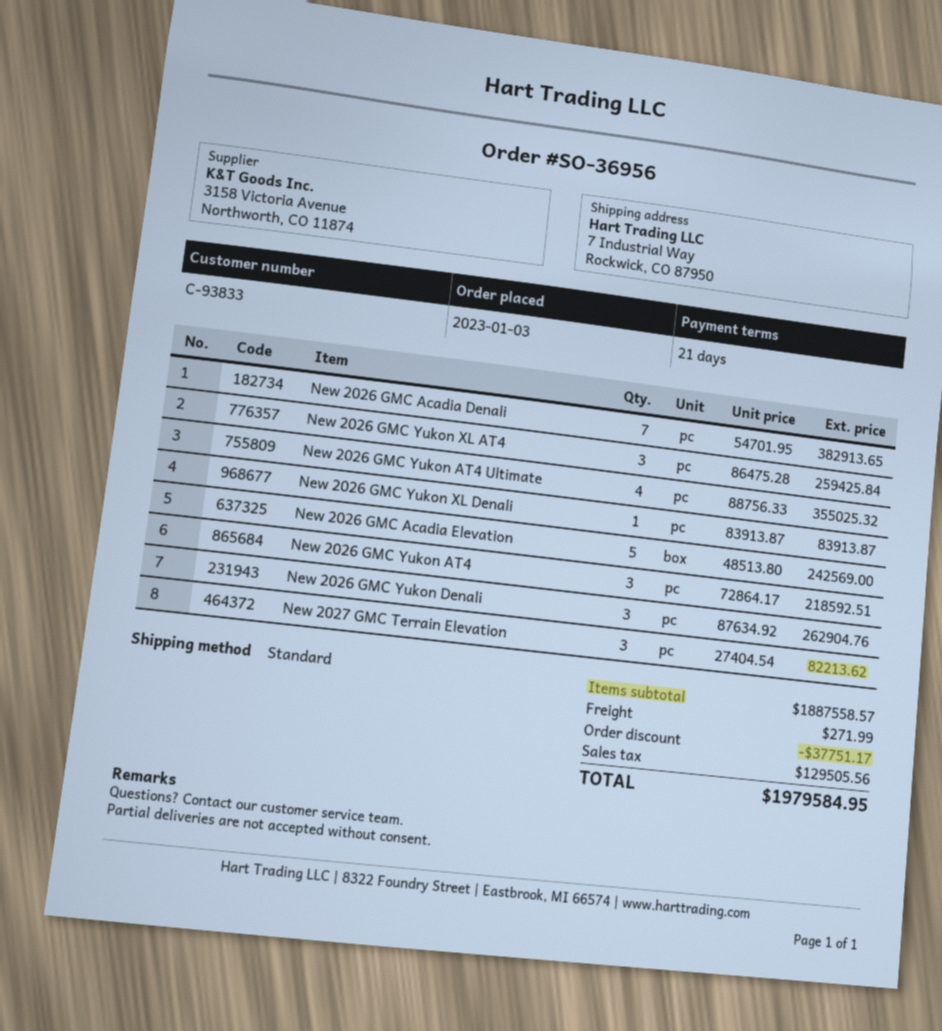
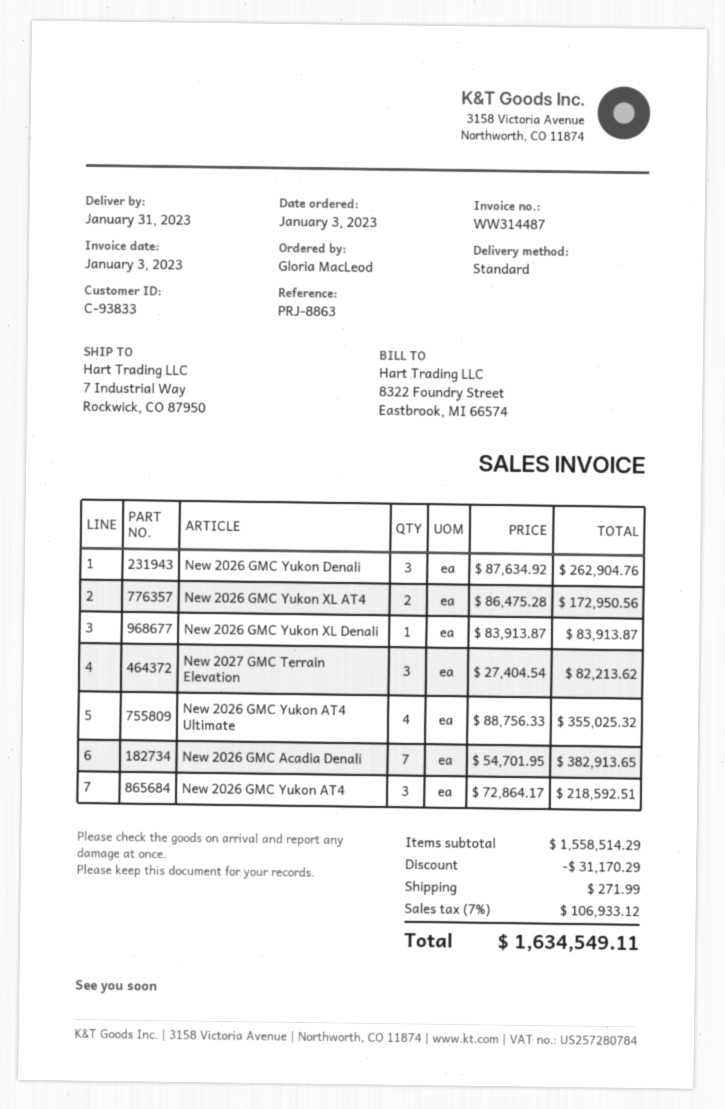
New 2026 GMC Yukon XL AT4: 3 x 86475.28 = 259425.84 -> 2 x 86475.28 = 172950.56
New 2026 GMC Acadia Elevation: 5 x 48513.80 = 242569.00 -> none
subtotal: 1887558.57 -> 1558514.29
discount: 37751.17 -> 31170.29
tax: 129505.56 -> 106933.12
total: 1979584.95 -> 1634549.11

